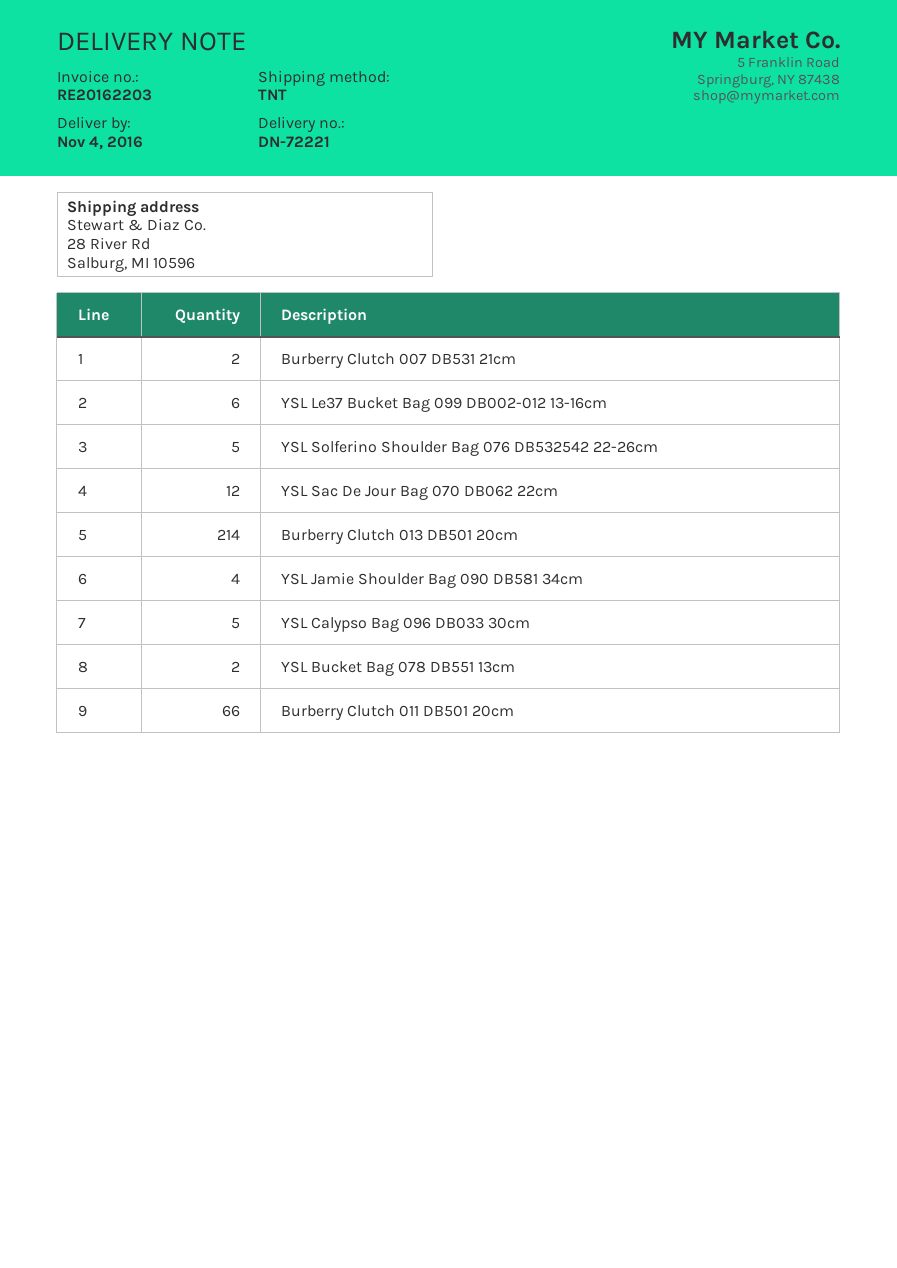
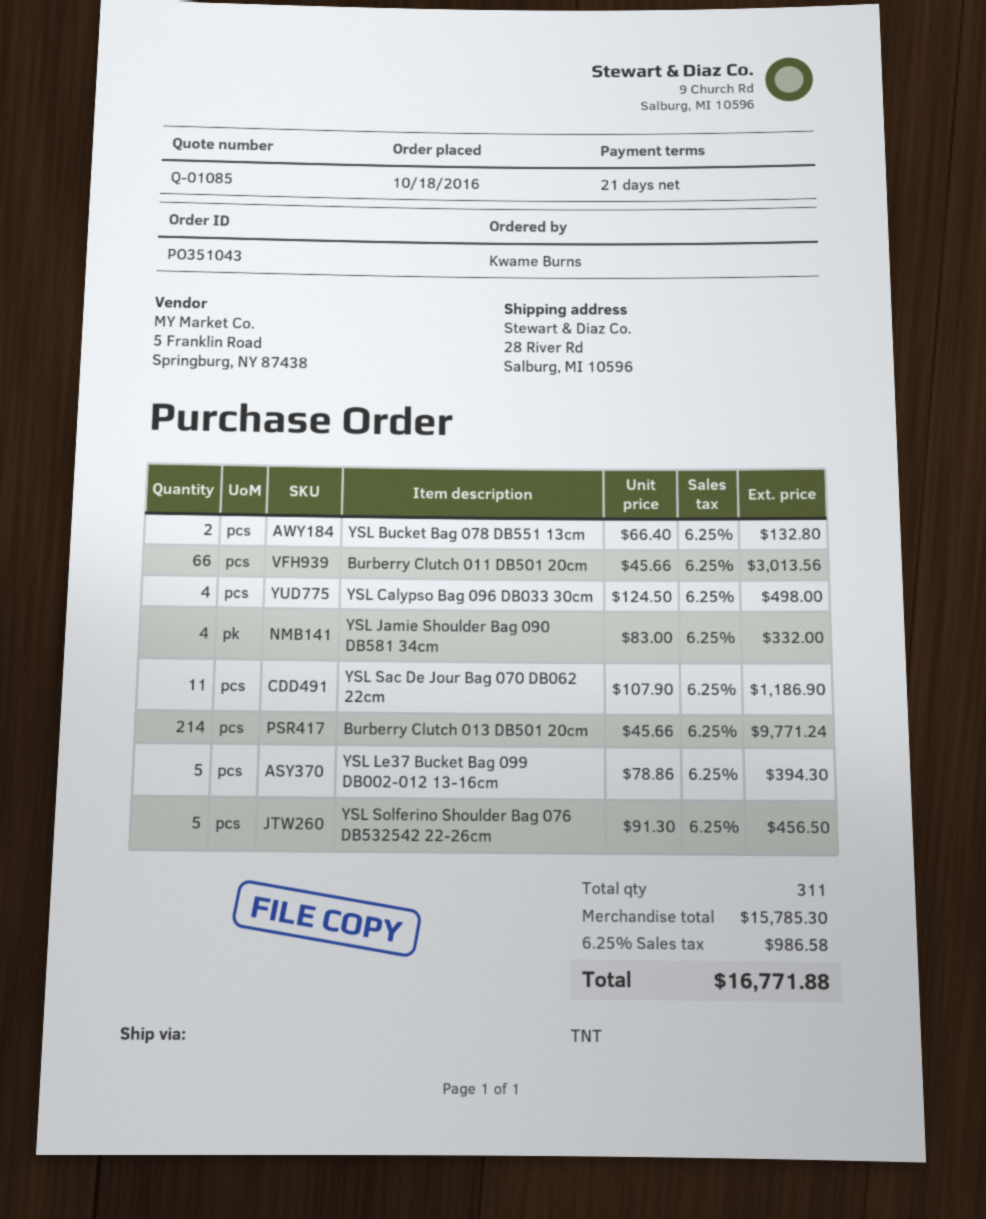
Burberry Clutch 007 DB531 21cm: 2 -> none
YSL Le37 Bucket Bag 099 DB002-012 13-16cm: 6 -> 5
YSL Sac De Jour Bag 070 DB062 22cm: 12 -> 11
YSL Calypso Bag 096 DB033 30cm: 5 -> 4

